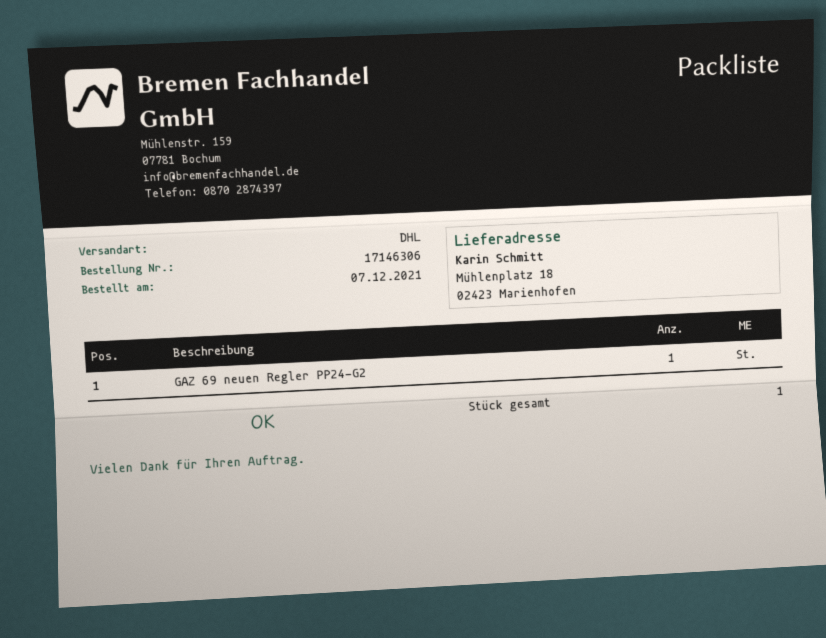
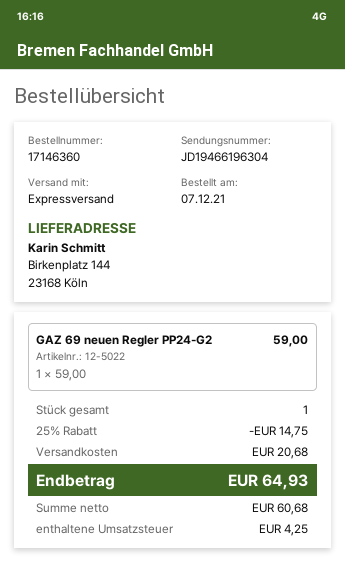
order number: 17146306 -> 17146360
shipping method: DHL -> express
ship to: Mühlenplatz 18, 02423 Marienhofen -> Birkenplatz 144, 23168 Köln

